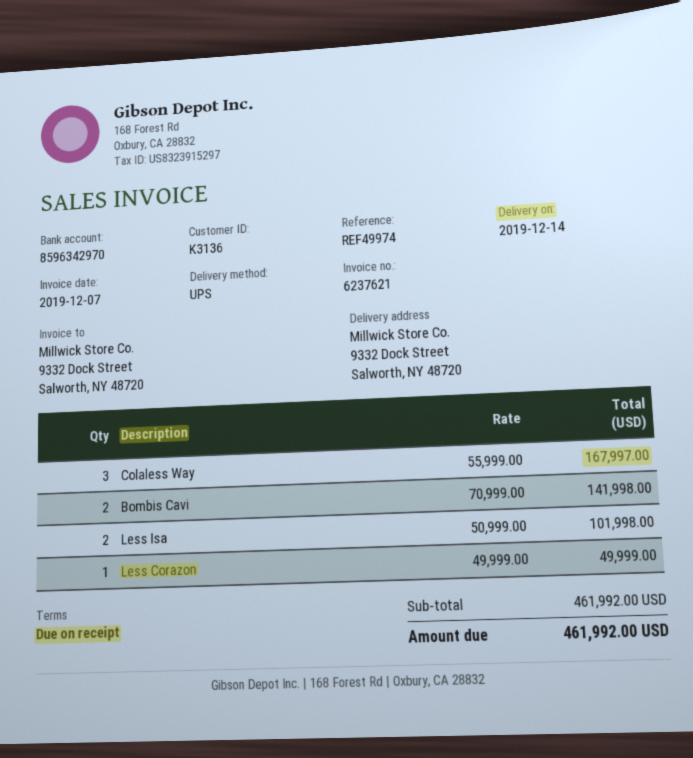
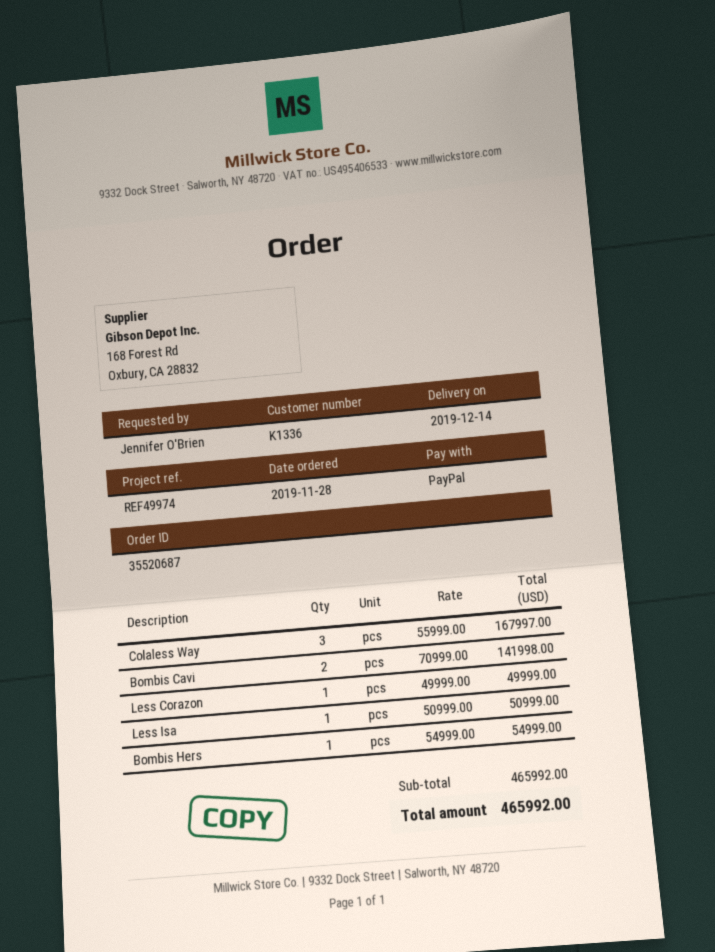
customer number: K3136 -> K1336
Less Isa: 2 x 50999.00 = 101998.00 -> 1 x 50999.00 = 50999.00
Bombis Hers: none -> 1 x 54999.00 = 54999.00
subtotal: 461992.00 -> 465992.00
total: 461992.00 -> 465992.00

